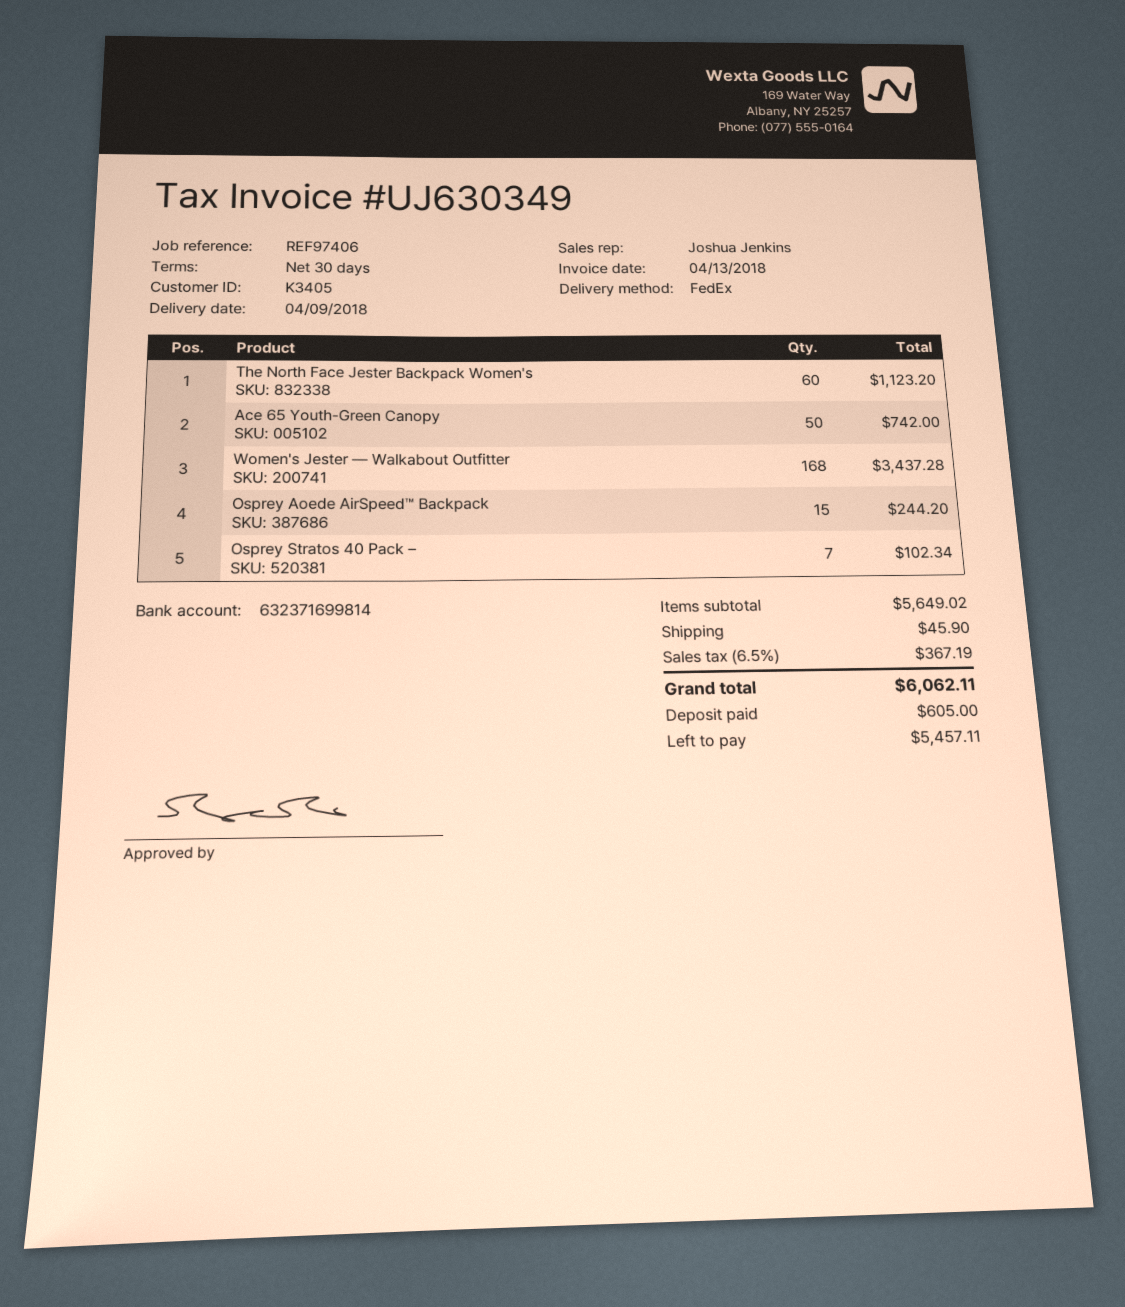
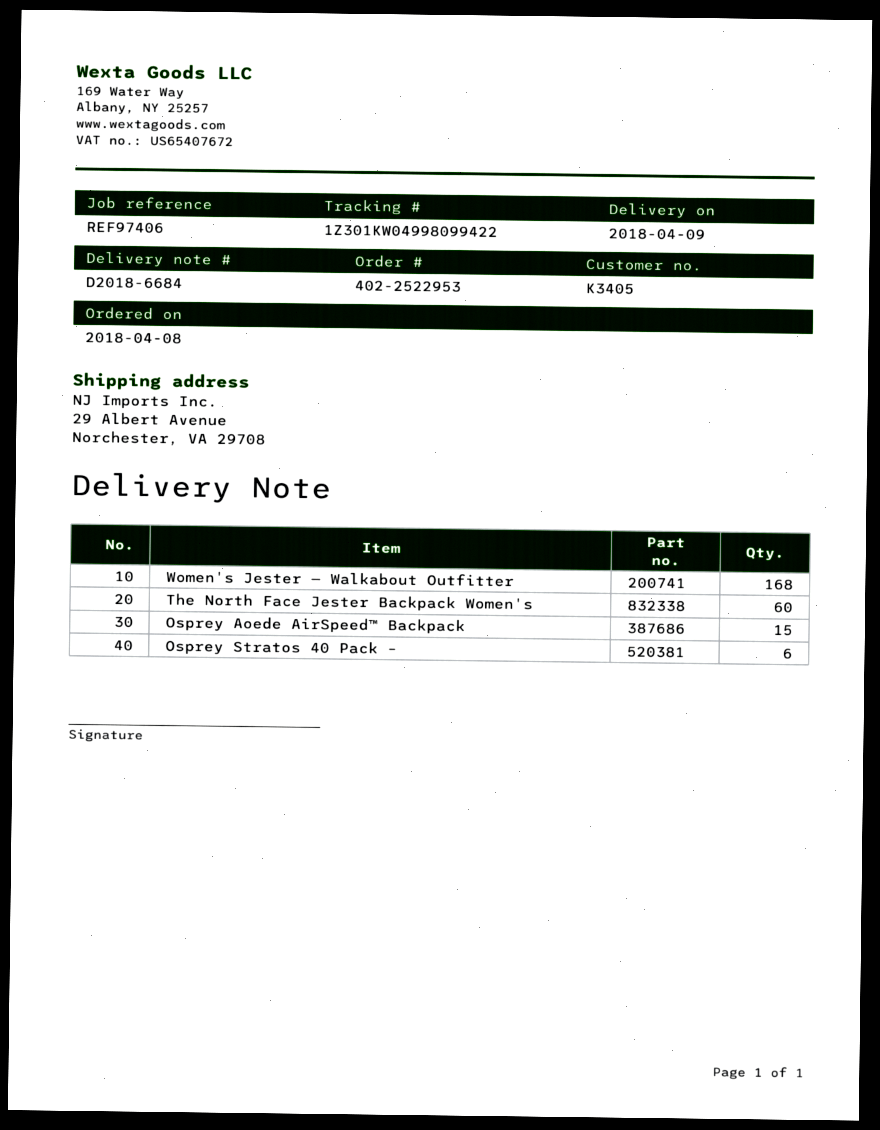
Ace 65 Youth-Green Canopy: 50 -> none
Osprey Stratos 40 Pack –: 7 -> 6

